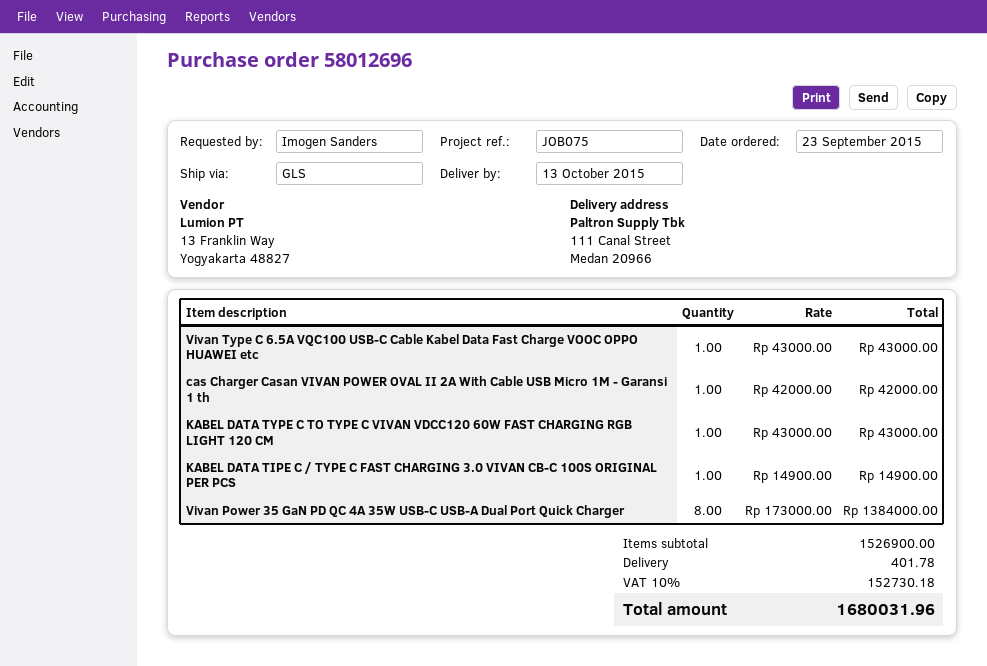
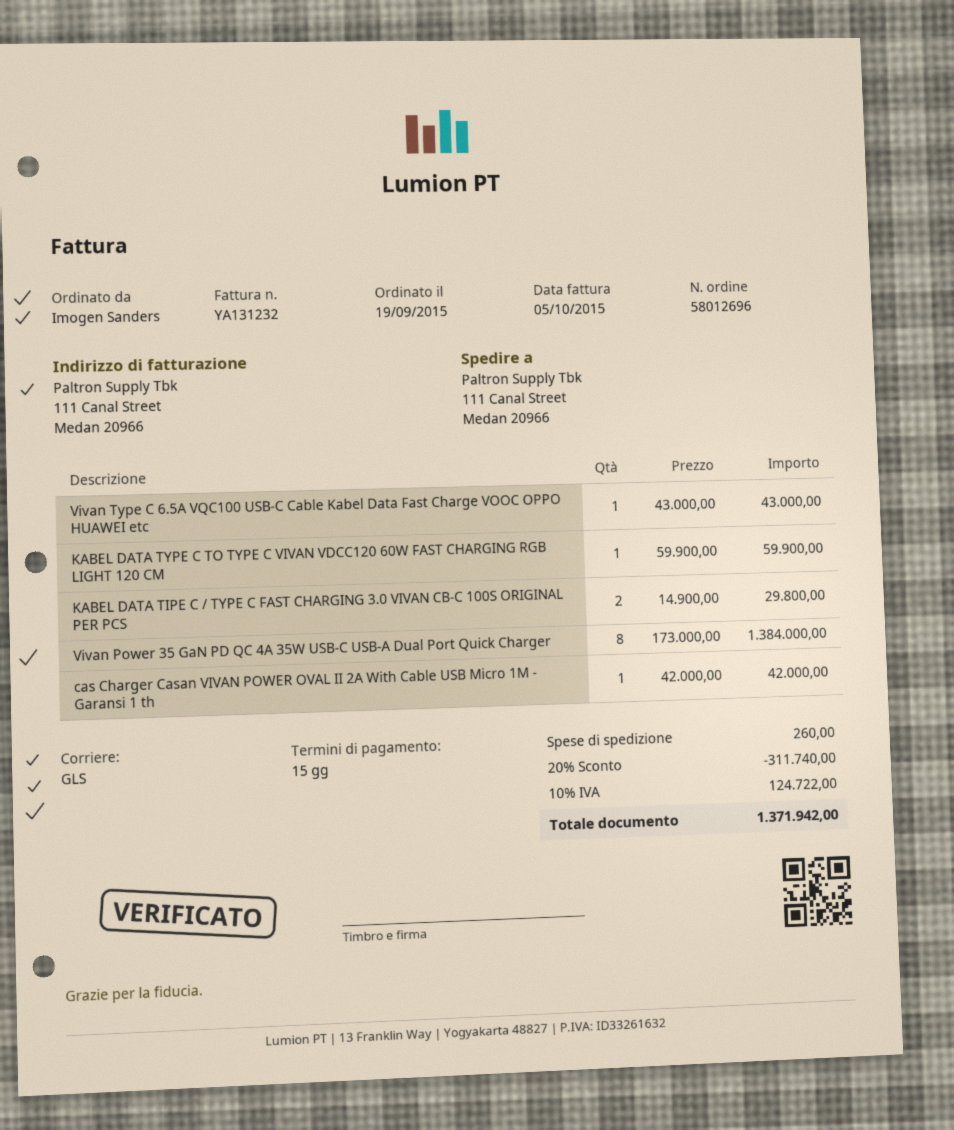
order date: 2015-09-23 -> 2015-09-19
KABEL DATA TYPE C TO TYPE C VIVAN VDCC120 60W FAST CHARGING RGB LIGHT 120 CM: 1 x 43000.00 = 43000.00 -> 1 x 59900.00 = 59900.00
KABEL DATA TIPE C / TYPE C FAST CHARGING 3.0 VIVAN CB-C 100S ORIGINAL PER PCS: 1 x 14900.00 = 14900.00 -> 2 x 14900.00 = 29800.00
discount: none -> 20% = 311740.00
shipping: 401.78 -> 260.00
tax: 10% = 152730.18 -> 10% = 124722.00
total: 1680031.96 -> 1371942.00

